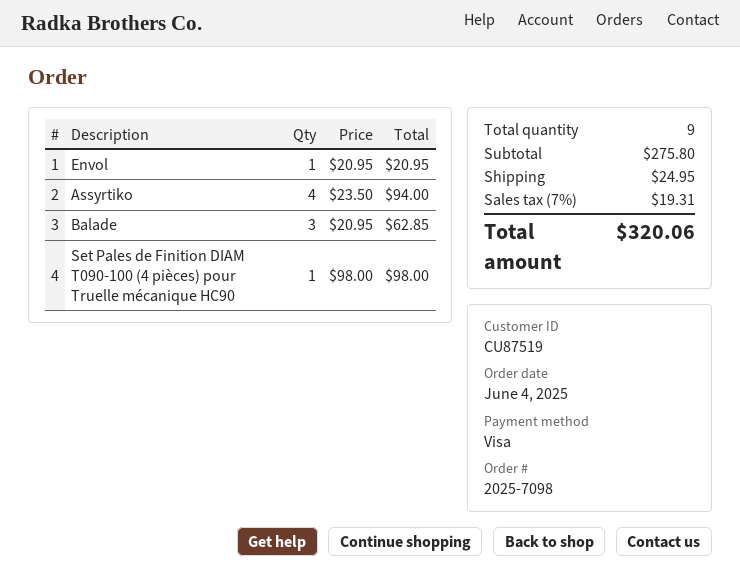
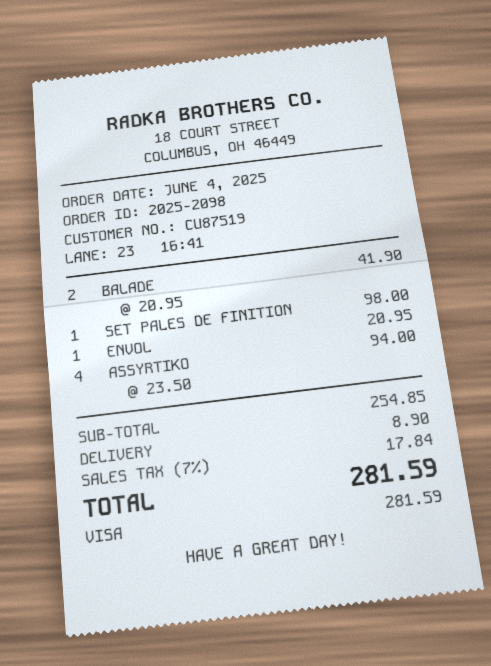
order number: 2025-7098 -> 2025-2098
Balade: 3 x 20.95 = 62.85 -> 2 x 20.95 = 41.90
subtotal: 275.80 -> 254.85
shipping: 24.95 -> 8.90
tax: 7% = 19.31 -> 7% = 17.84
total: 320.06 -> 281.59

